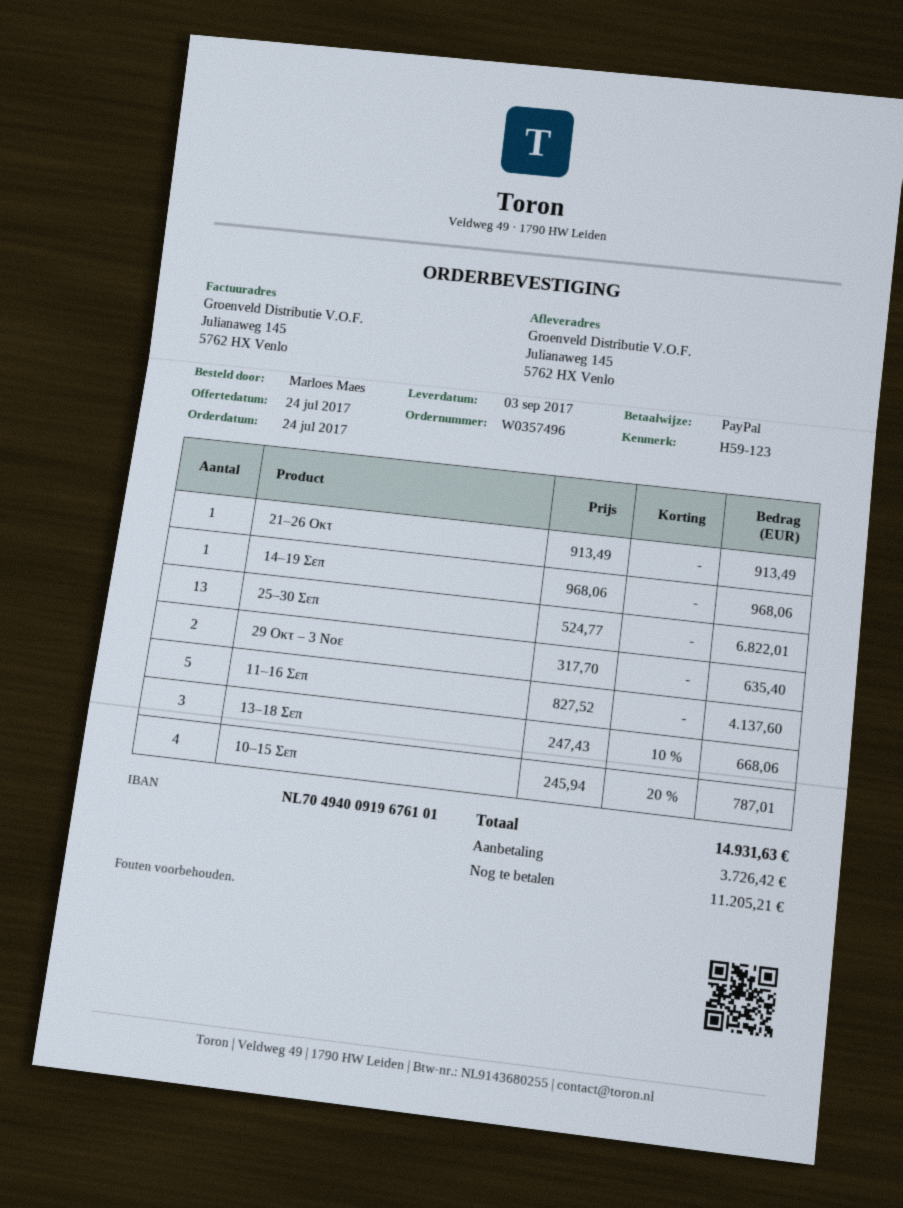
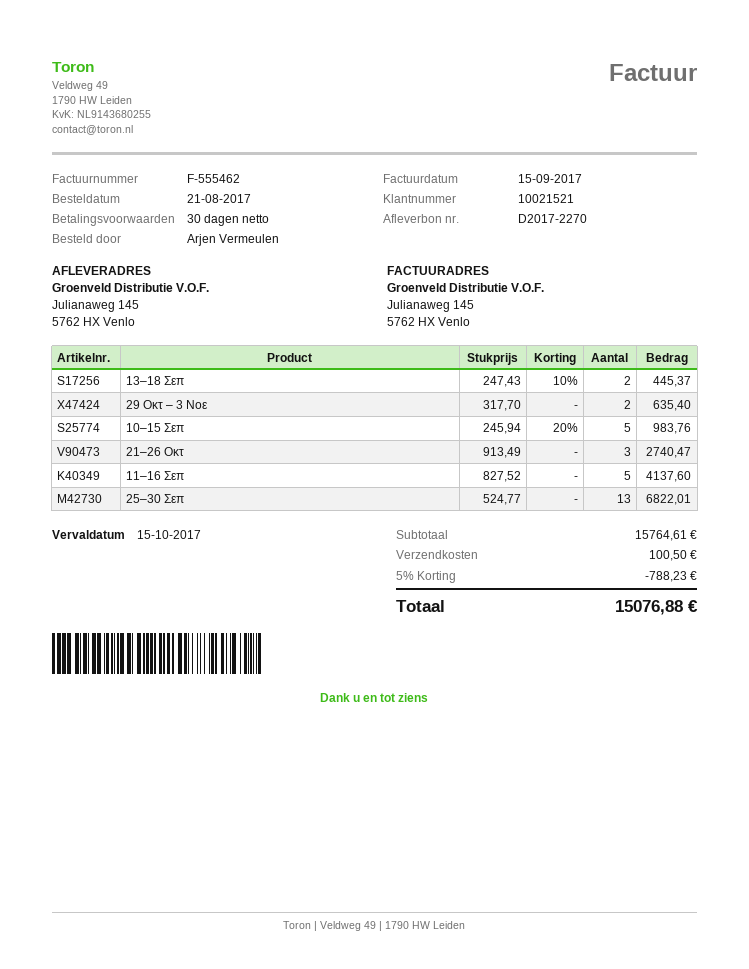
order date: 2017-07-24 -> 2017-08-21
ordered by: Marloes Maes -> Arjen Vermeulen
21–26 Οκτ: 1 x 913.49 = 913.49 -> 3 x 913.49 = 2740.47
14–19 Σεπ: 1 x 968.06 = 968.06 -> none
13–18 Σεπ: 3 x 247.43 - 10% = 668.06 -> 2 x 247.43 - 10% = 445.37
10–15 Σεπ: 4 x 245.94 - 20% = 787.01 -> 5 x 245.94 - 20% = 983.76
discount: none -> 5% = 788.23
shipping: none -> 100.50
total: 14931.63 -> 15076.88

